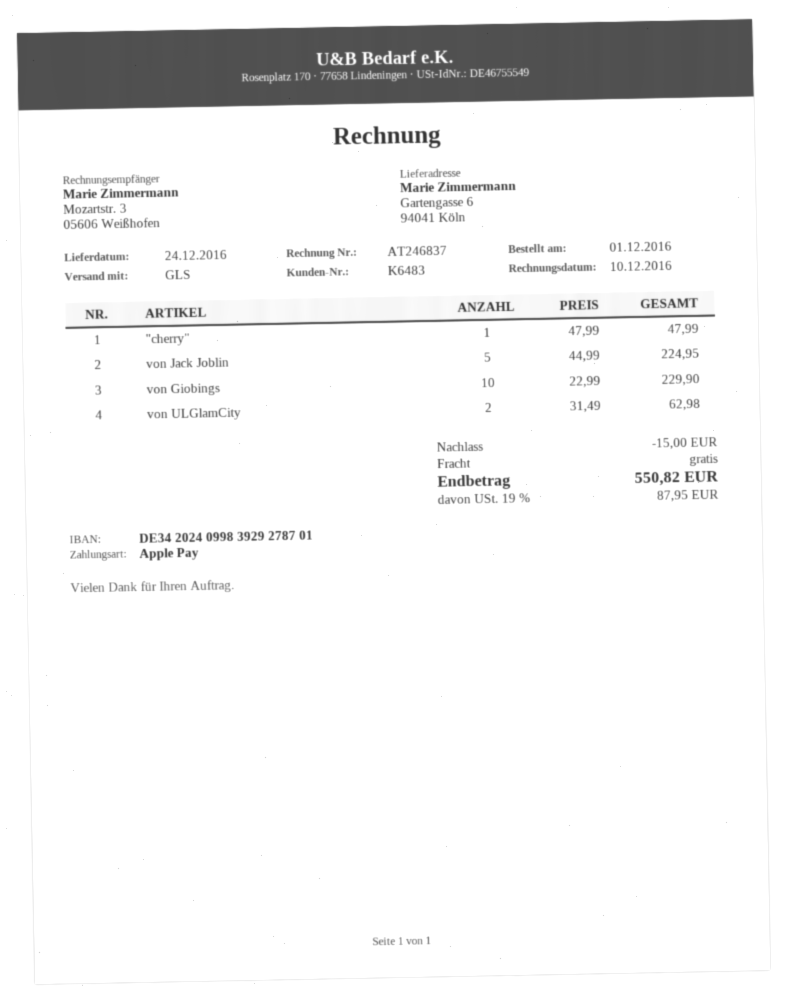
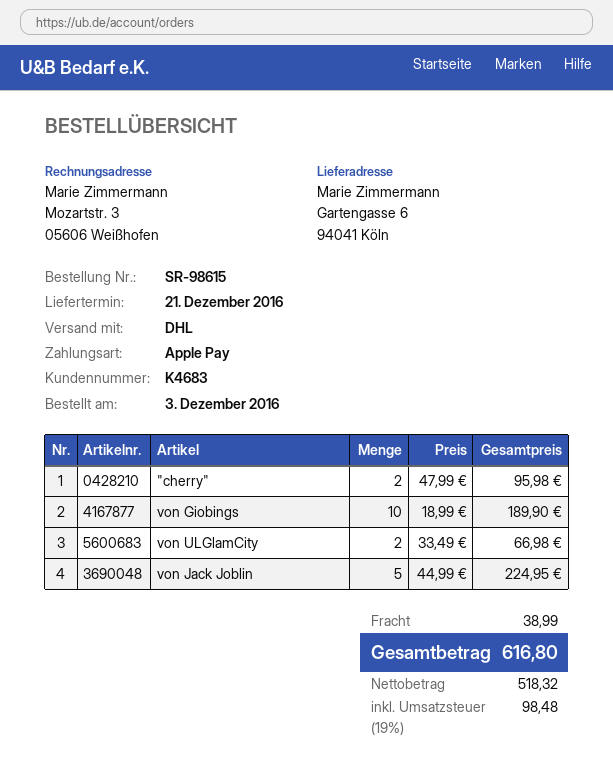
order date: 2016-12-01 -> 2016-12-03
delivery date: 2016-12-24 -> 2016-12-21
customer number: K6483 -> K4683
shipping method: GLS -> DHL
"cherry": 1 x 47.99 = 47.99 -> 2 x 47.99 = 95.98
von Giobings: 10 x 22.99 = 229.90 -> 10 x 18.99 = 189.90
von ULGlamCity: 2 x 31.49 = 62.98 -> 2 x 33.49 = 66.98
discount: 15.00 -> none
shipping: 0.00 -> 38.99
tax: 19% = 87.95 -> 19% = 98.48
total: 550.82 -> 616.80

